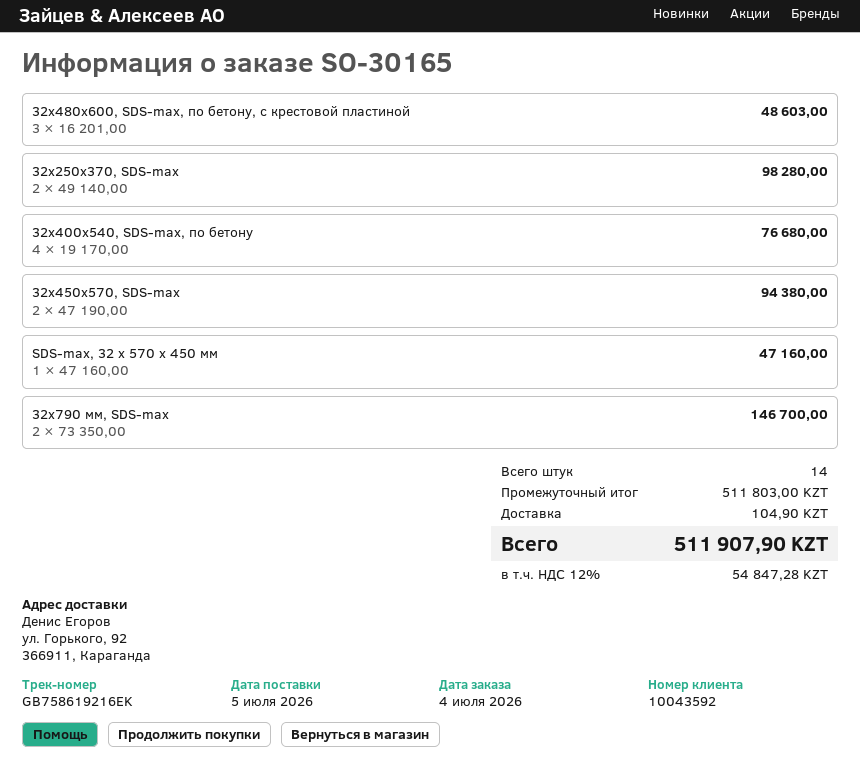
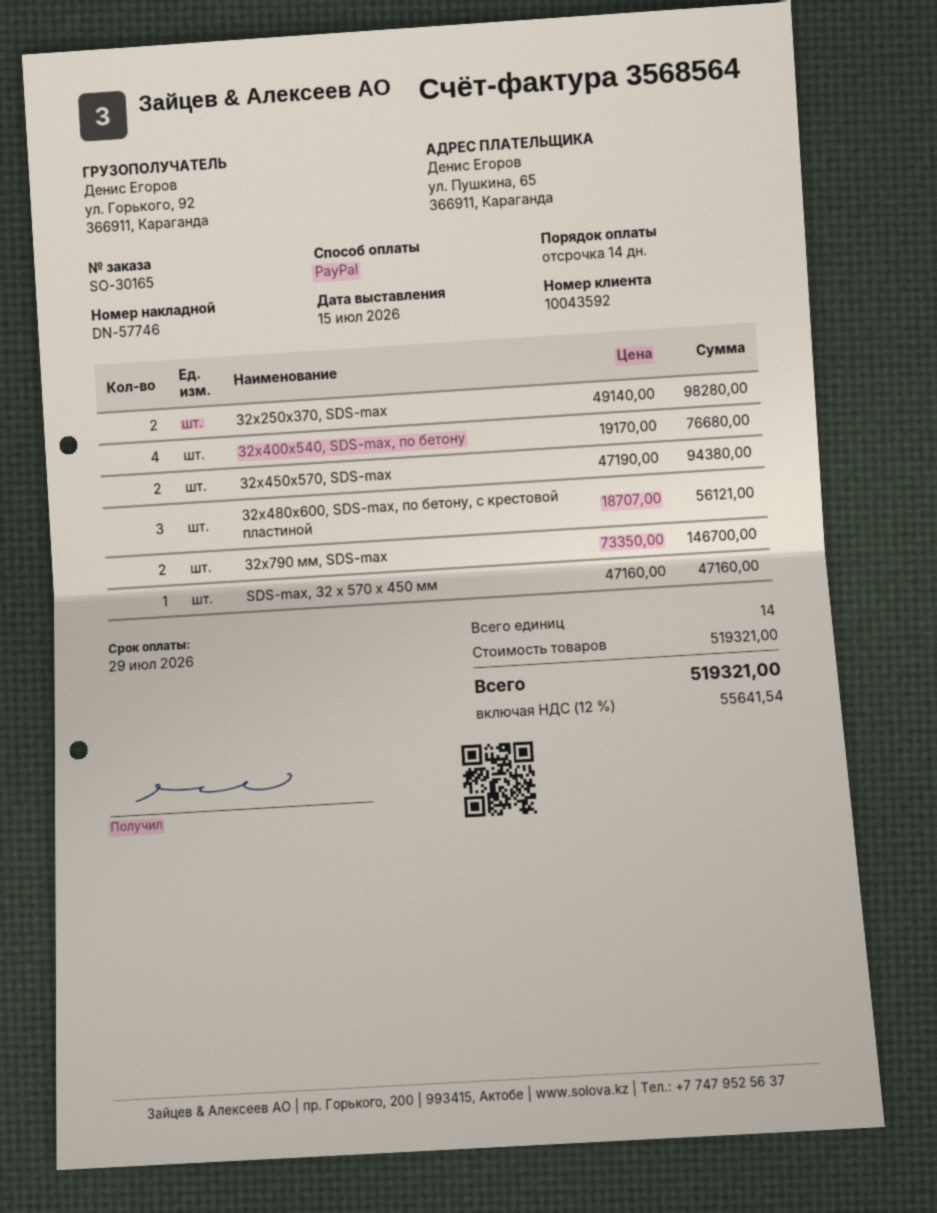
32x480x600, SDS-max, по бетону, c крестовой пластиной: 3 x 16201.00 = 48603.00 -> 3 x 18707.00 = 56121.00
subtotal: 511803.00 -> 519321.00
shipping: 104.90 -> none
tax: 12% = 54847.28 -> 12% = 55641.54
total: 511907.90 -> 519321.00

